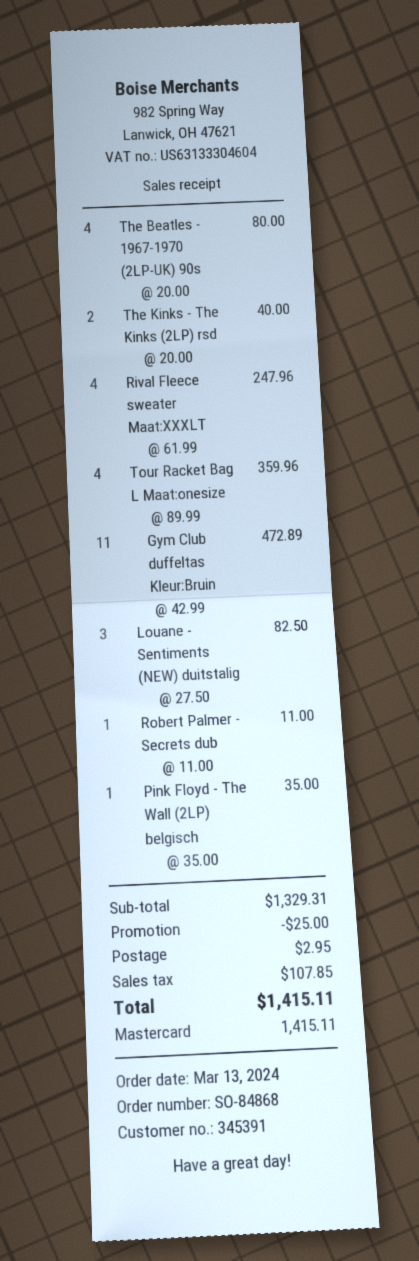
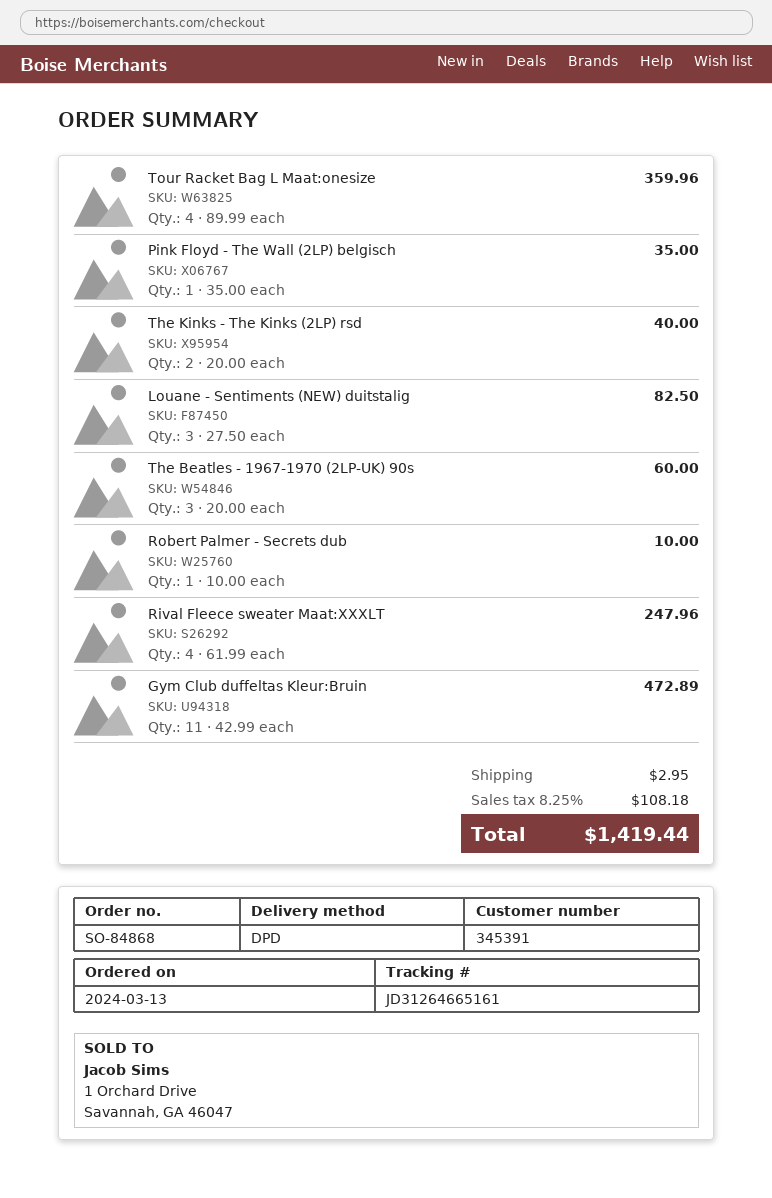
The Beatles - 1967-1970 (2LP-UK) 90s: 4 x 20.00 = 80.00 -> 3 x 20.00 = 60.00
Robert Palmer - Secrets dub: 1 x 11.00 = 11.00 -> 1 x 10.00 = 10.00
discount: 25.00 -> none
tax: 107.85 -> 108.18
total: 1415.11 -> 1419.44

